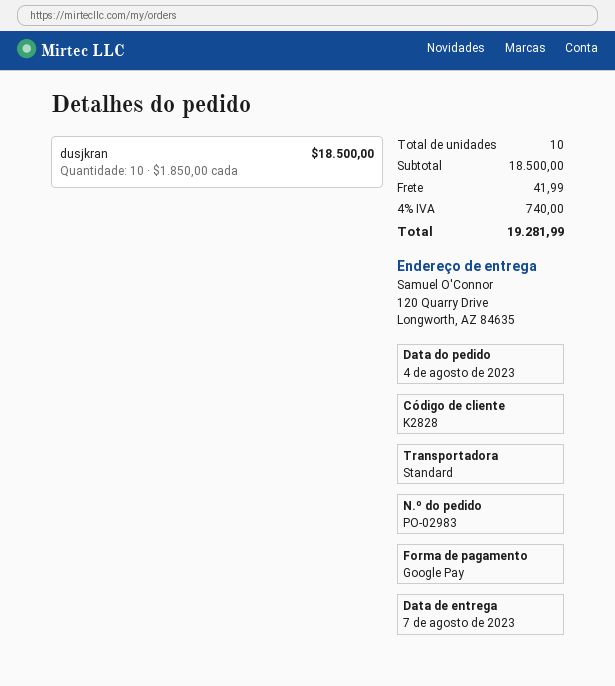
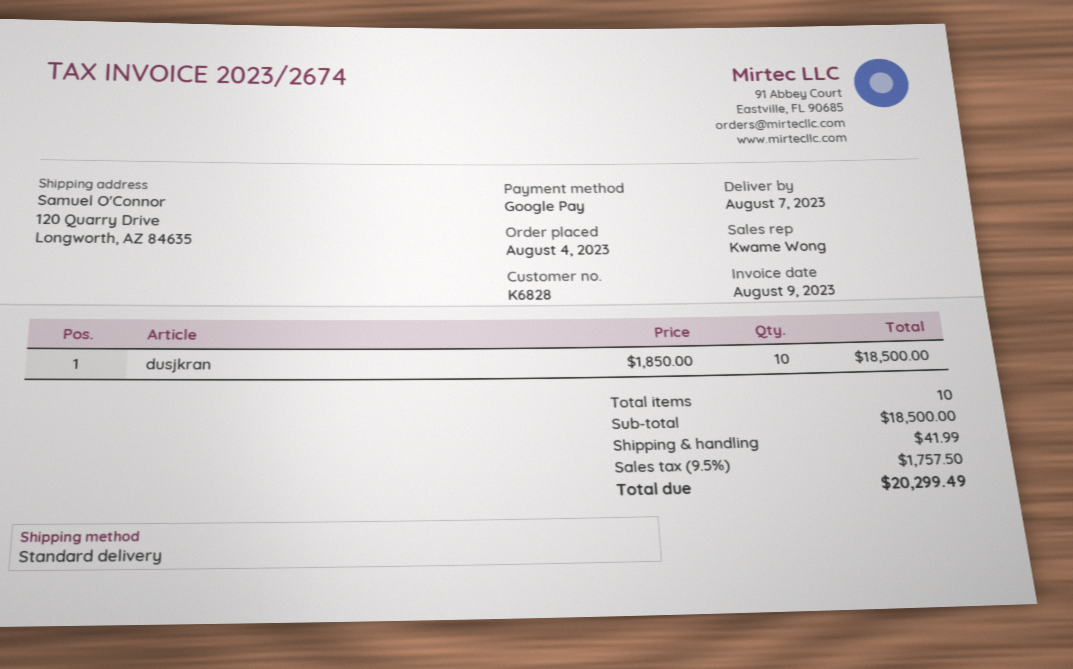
customer number: K2828 -> K6828
tax: 4% = 740.00 -> 9.5% = 1757.50
total: 19281.99 -> 20299.49

